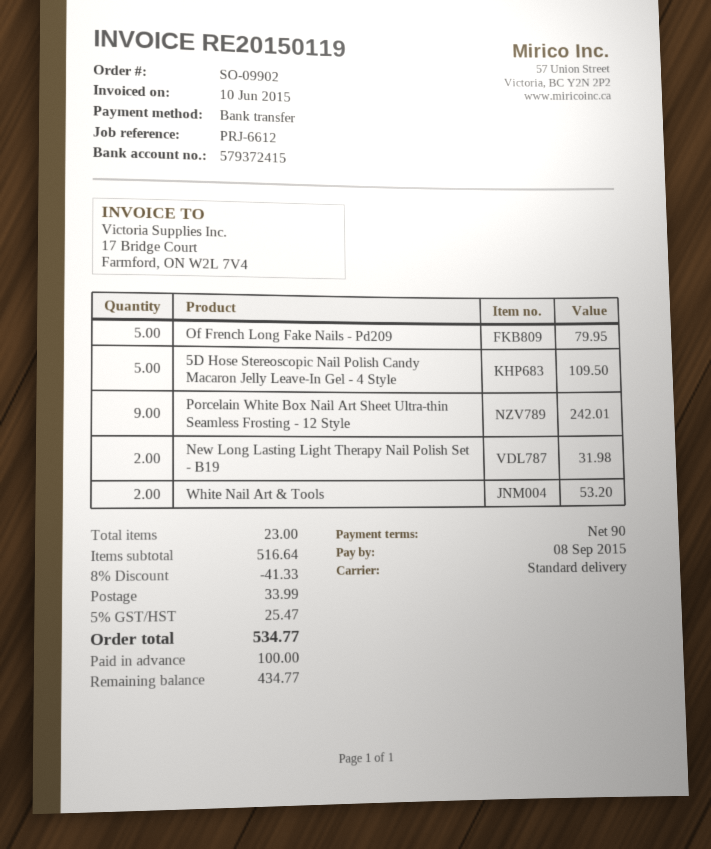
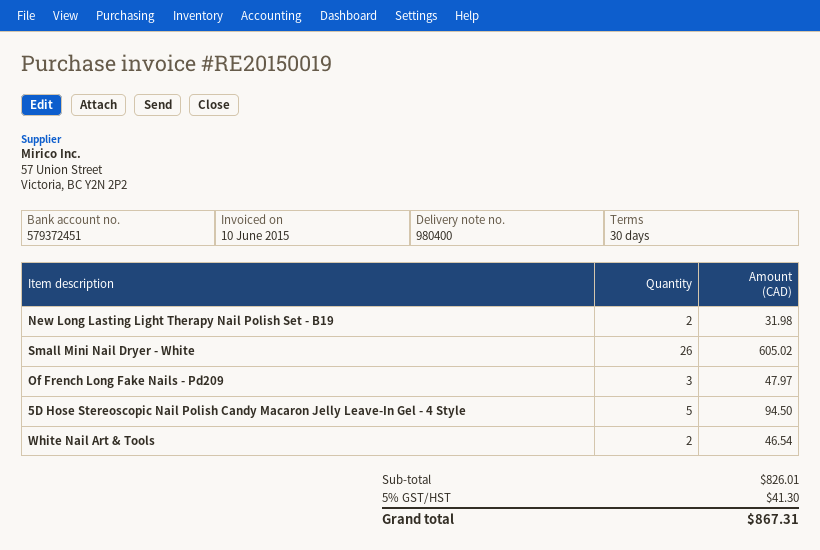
invoice number: RE20150119 -> RE20150019
payment terms: 90 days -> 30 days
bank account: 579372415 -> 579372451
Of French Long Fake Nails - Pd209: 5 for 79.95 -> 3 for 47.97
5D Hose Stereoscopic Nail Polish Candy Macaron Jelly Leave-In Gel - 4 Style: 5 for 109.50 -> 5 for 94.50
Porcelain White Box Nail Art Sheet Ultra-thin Seamless Frosting - 12 Style: 9 for 242.01 -> none
White Nail Art & Tools: 2 for 53.20 -> 2 for 46.54
Small Mini Nail Dryer - White: none -> 26 for 605.02
subtotal: 516.64 -> 826.01
discount: 8% = 41.33 -> none
shipping: 33.99 -> none
tax: 5% = 25.47 -> 5% = 41.30
total: 534.77 -> 867.31

